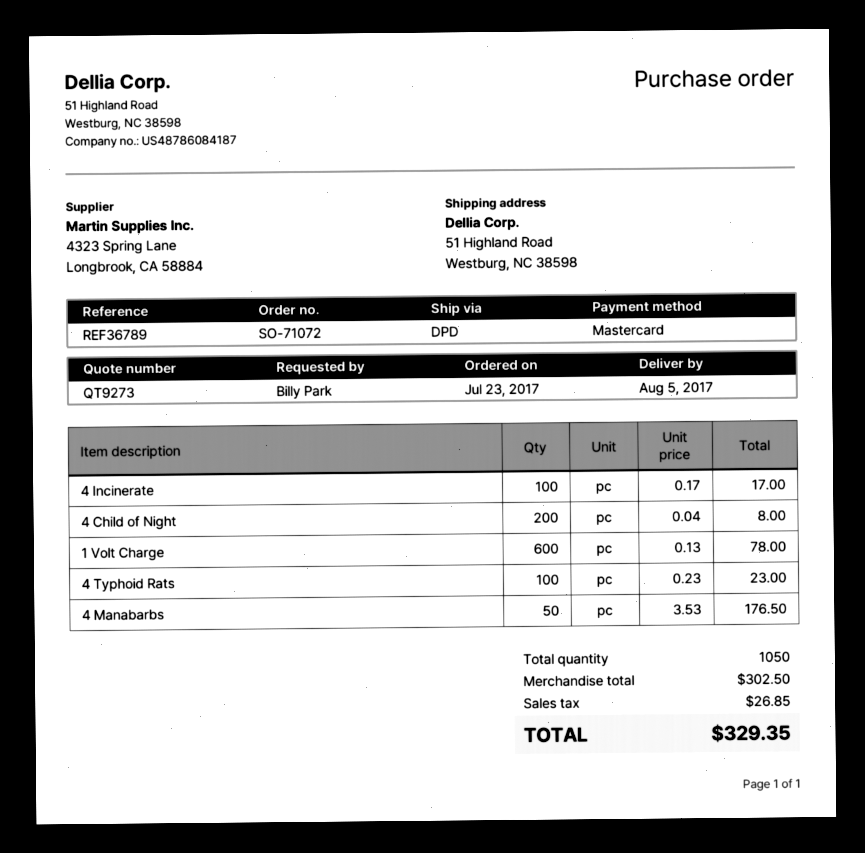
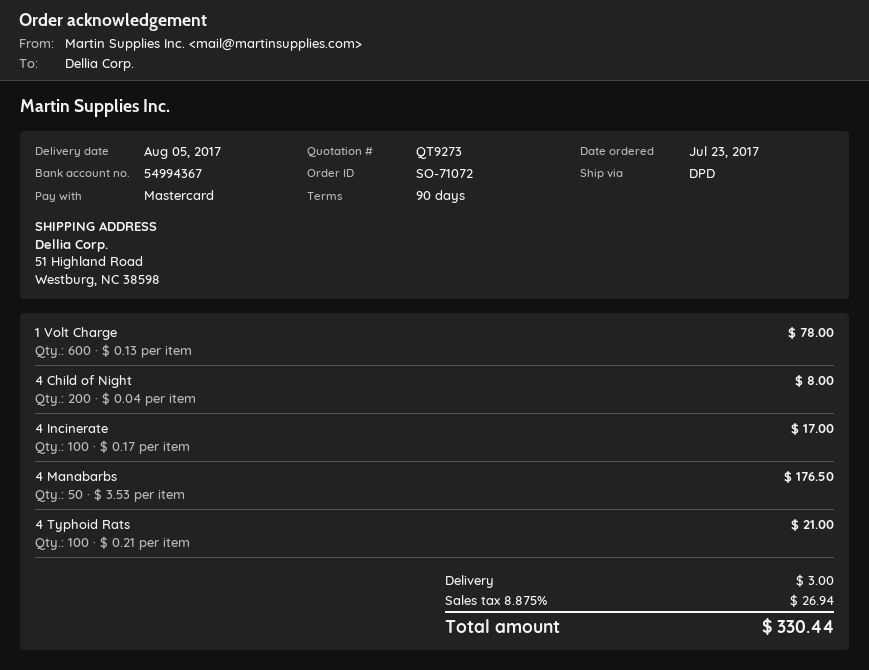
4 Typhoid Rats: 100 x 0.23 = 23.00 -> 100 x 0.21 = 21.00
shipping: none -> 3.00
tax: 26.85 -> 26.94
total: 329.35 -> 330.44

